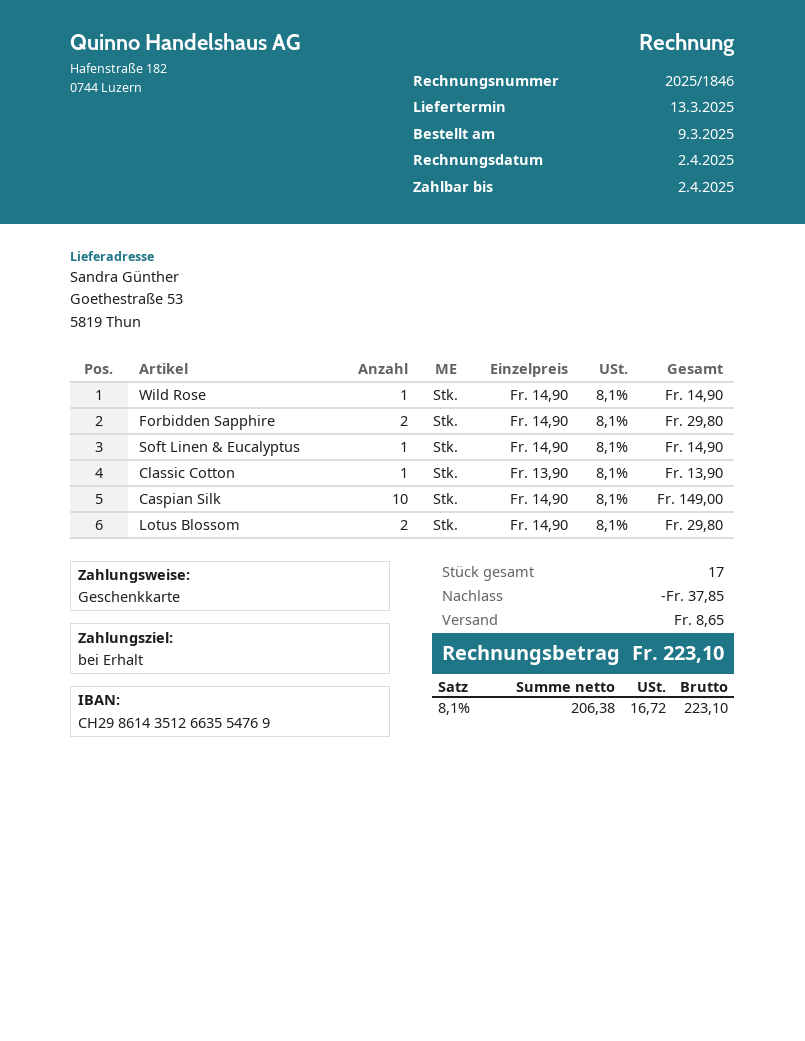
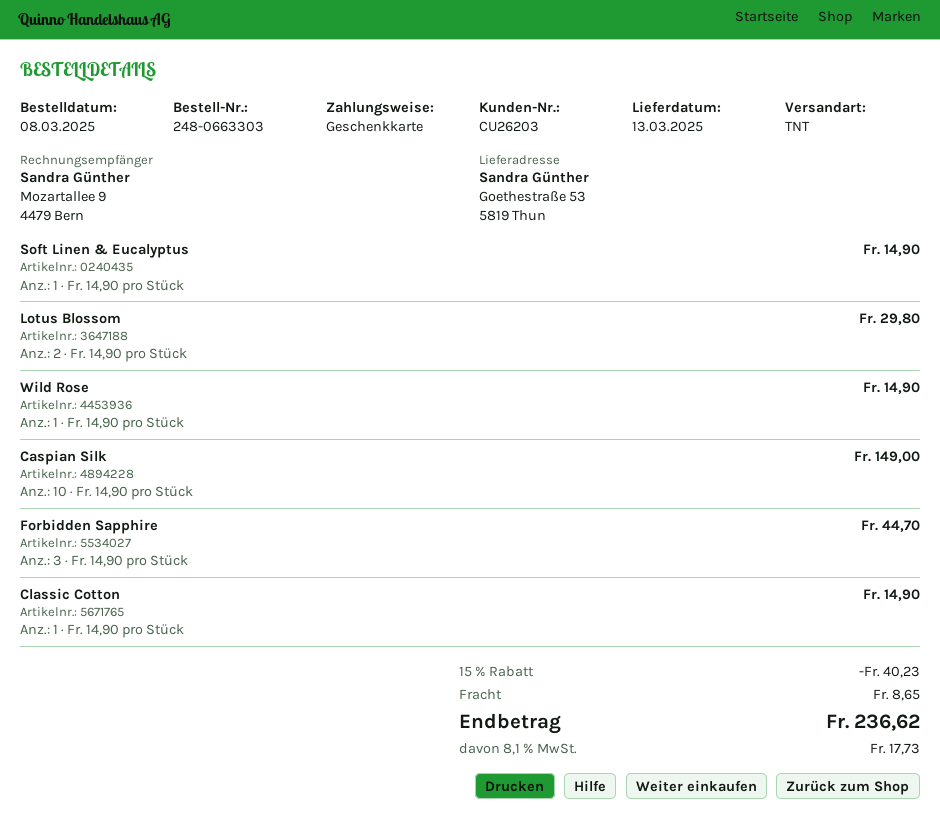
order date: 2025-03-09 -> 2025-03-08
Forbidden Sapphire: 2 x 14.90 = 29.80 -> 3 x 14.90 = 44.70
Classic Cotton: 1 x 13.90 = 13.90 -> 1 x 14.90 = 14.90
discount: 37.85 -> 40.23
tax: 8.1% = 16.72 -> 8.1% = 17.73
total: 223.10 -> 236.62

